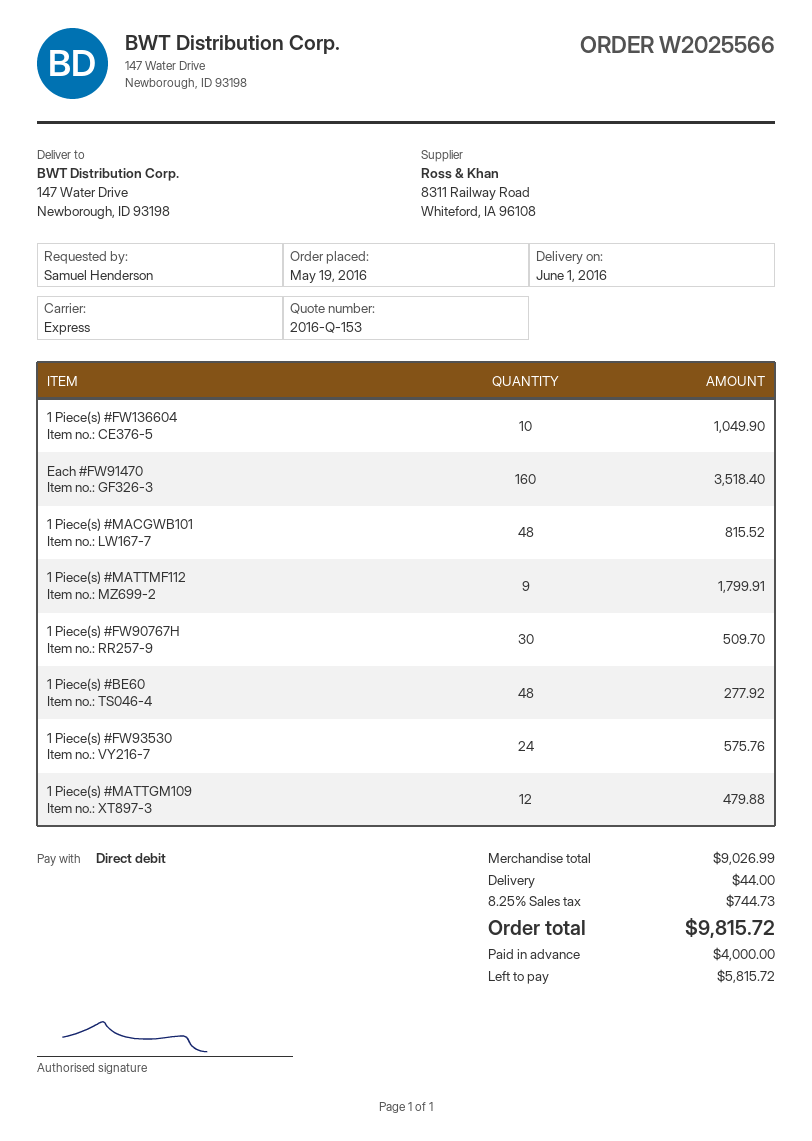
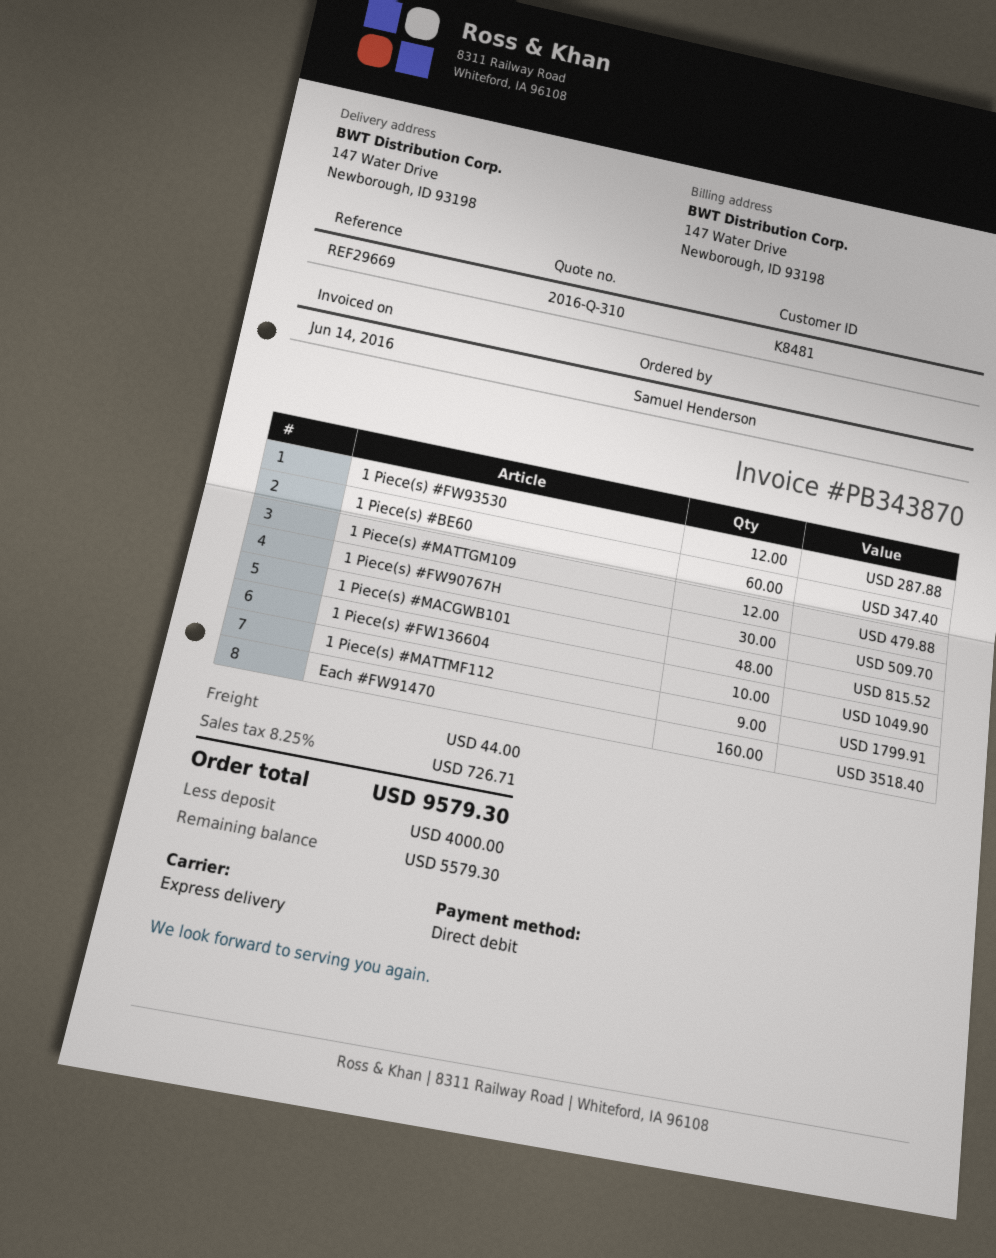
quote number: 2016-Q-153 -> 2016-Q-310
1 Piece(s) #BE60: 48 for 277.92 -> 60 for 347.40
1 Piece(s) #FW93530: 24 for 575.76 -> 12 for 287.88
tax: 8.25% = 744.73 -> 8.25% = 726.71
total: 9815.72 -> 9579.30
balance: 5815.72 -> 5579.30

